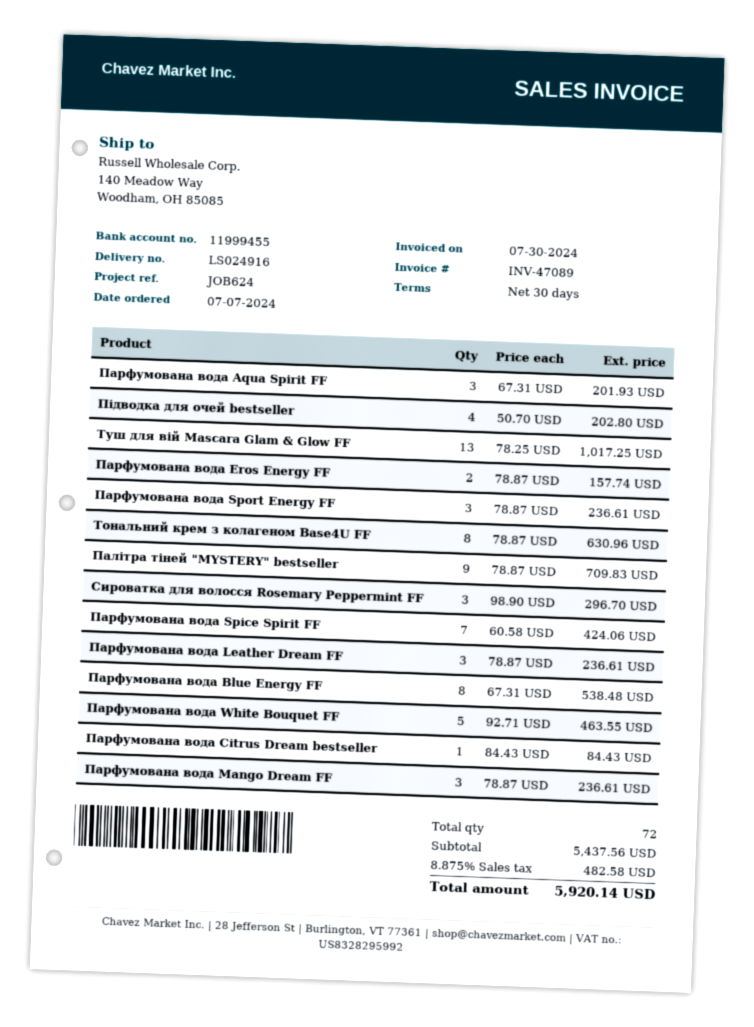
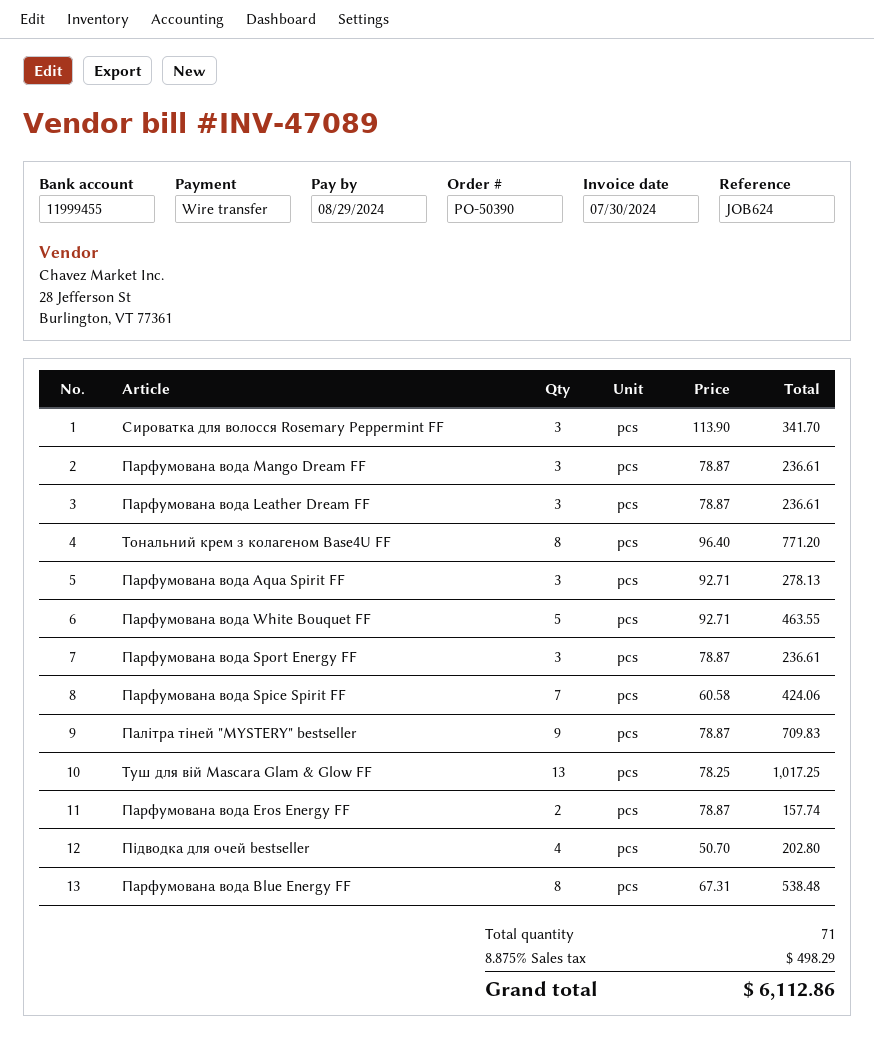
Парфумована вода Aqua Spirit FF: 3 x 67.31 = 201.93 -> 3 x 92.71 = 278.13
Тональний крем з колагеном Base4U FF: 8 x 78.87 = 630.96 -> 8 x 96.40 = 771.20
Сироватка для волосся Rosemary Peppermint FF: 3 x 98.90 = 296.70 -> 3 x 113.90 = 341.70
Парфумована вода Citrus Dream bestseller: 1 x 84.43 = 84.43 -> none
total quantity: 72 -> 71
tax: 8.875% = 482.58 -> 8.875% = 498.29
total: 5920.14 -> 6112.86

